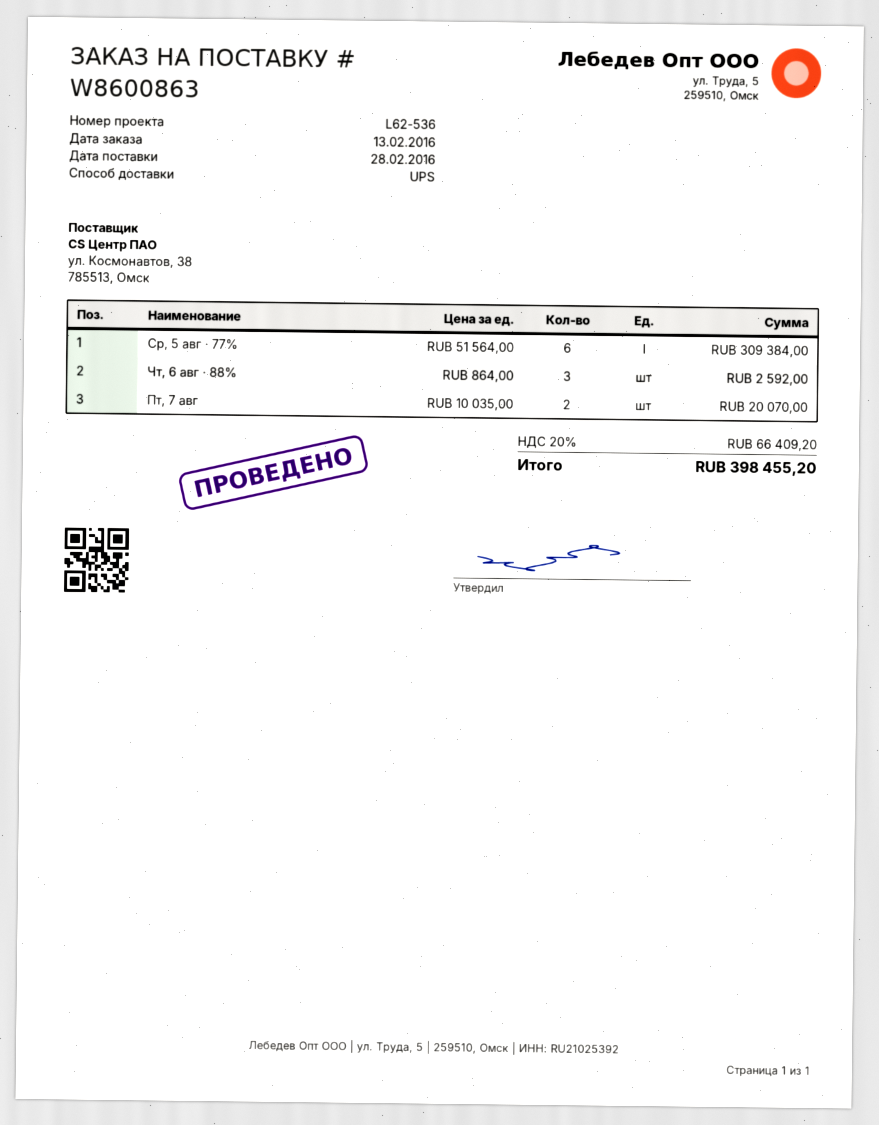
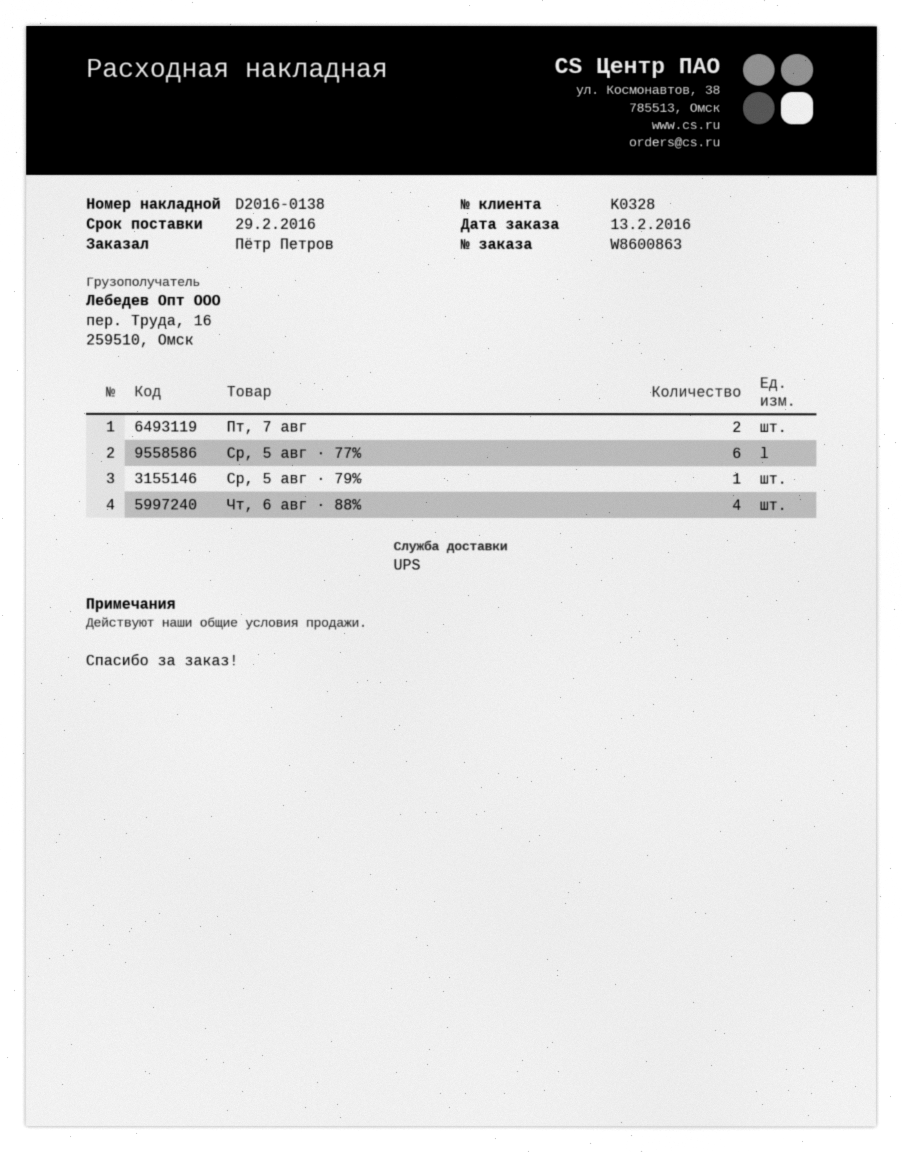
delivery date: 2016-02-28 -> 2016-02-29
Чт, 6 авг · 88%: 3 -> 4
Ср, 5 авг · 79%: none -> 1

